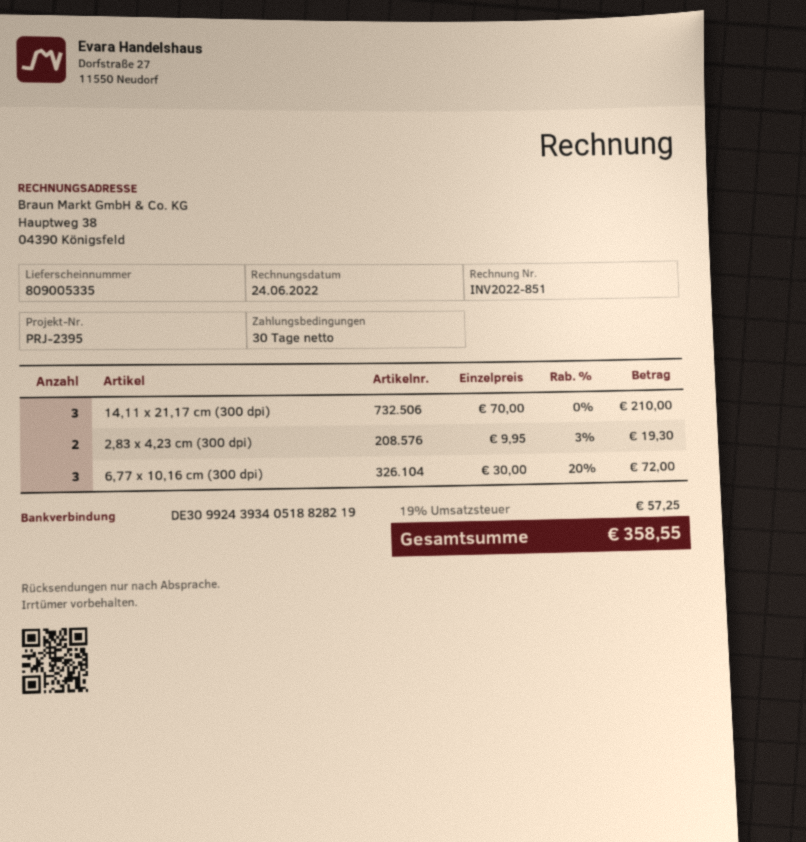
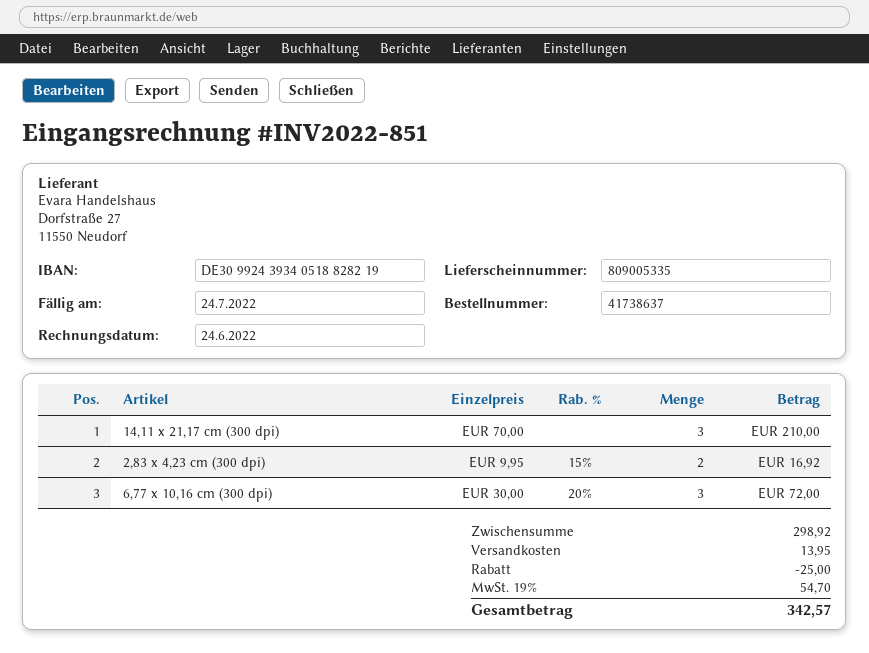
2,83 x 4,23 cm (300 dpi): 2 x 9.95 - 3% = 19.30 -> 2 x 9.95 - 15% = 16.92
discount: none -> 25.00
shipping: none -> 13.95
tax: 19% = 57.25 -> 19% = 54.70
total: 358.55 -> 342.57

